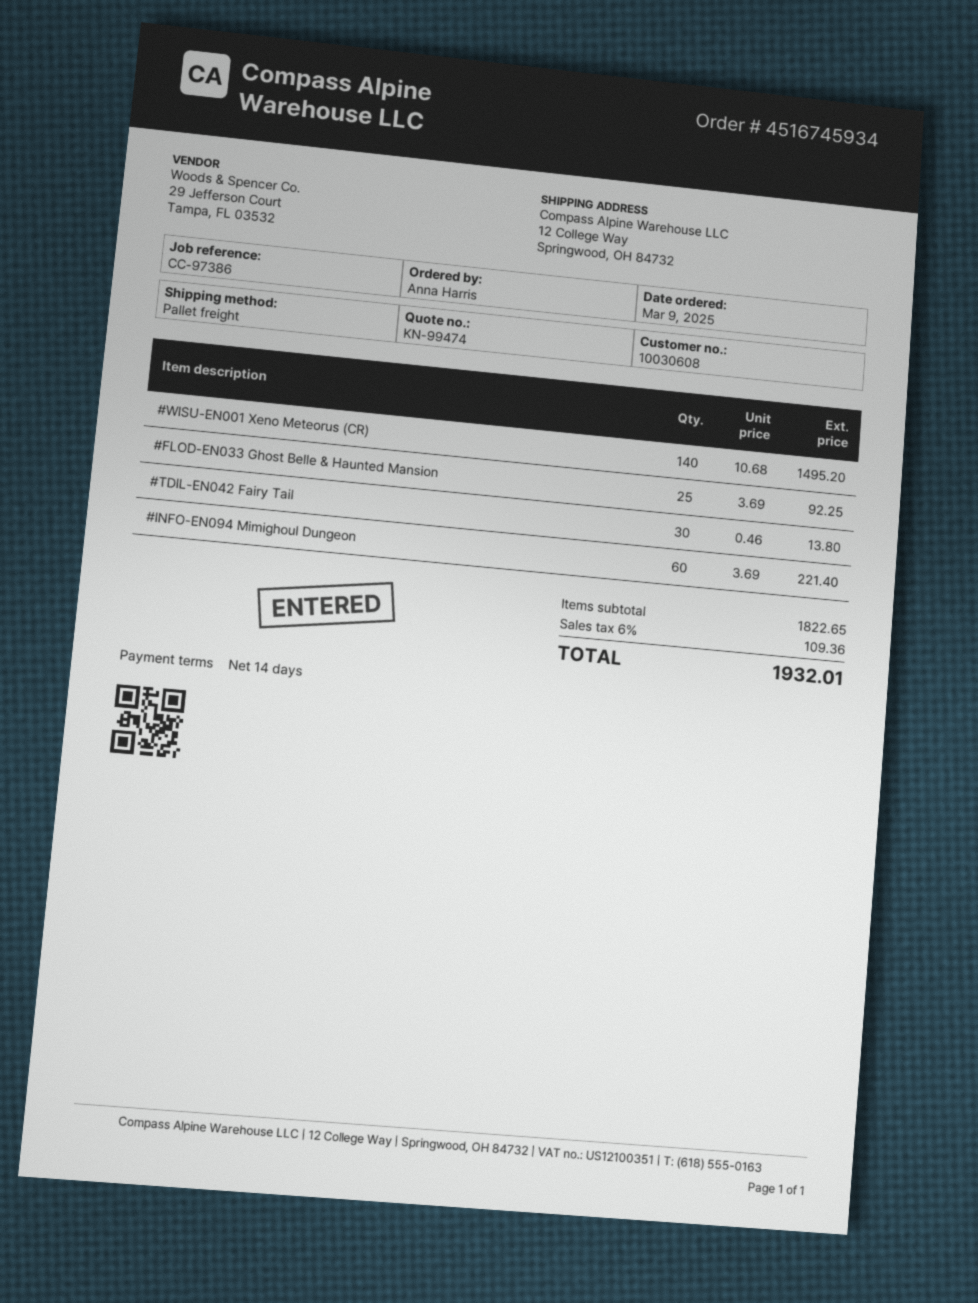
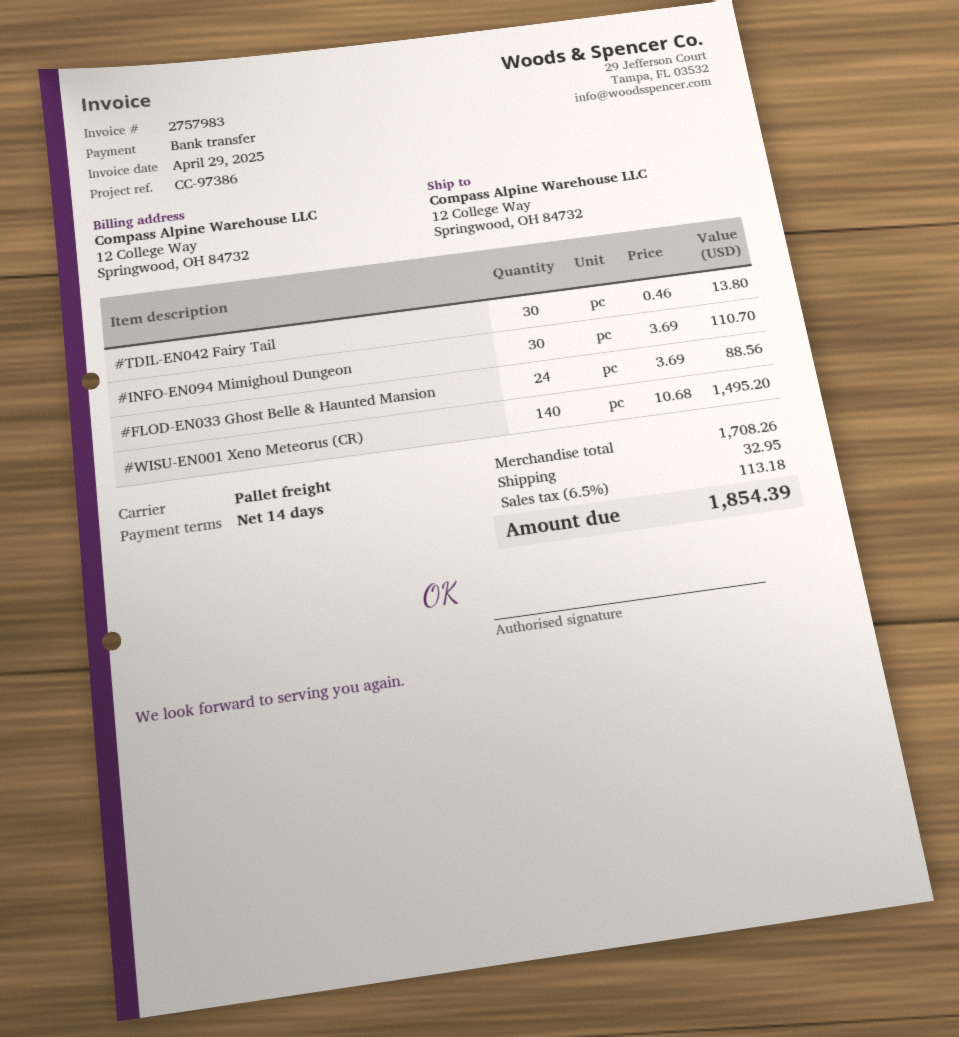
#FLOD-EN033 Ghost Belle & Haunted Mansion: 25 x 3.69 = 92.25 -> 24 x 3.69 = 88.56
#INFO-EN094 Mimighoul Dungeon: 60 x 3.69 = 221.40 -> 30 x 3.69 = 110.70
subtotal: 1822.65 -> 1708.26
shipping: none -> 32.95
tax: 6% = 109.36 -> 6.5% = 113.18
total: 1932.01 -> 1854.39

